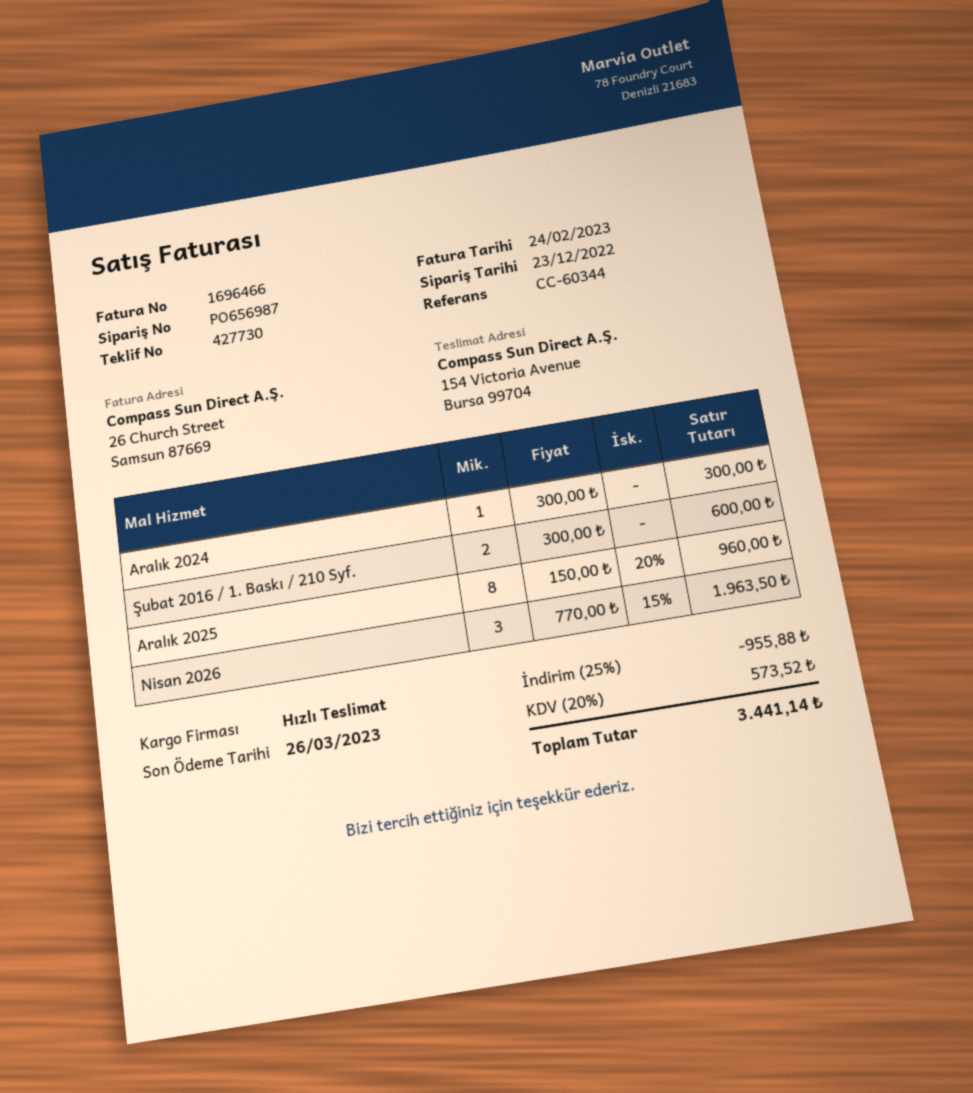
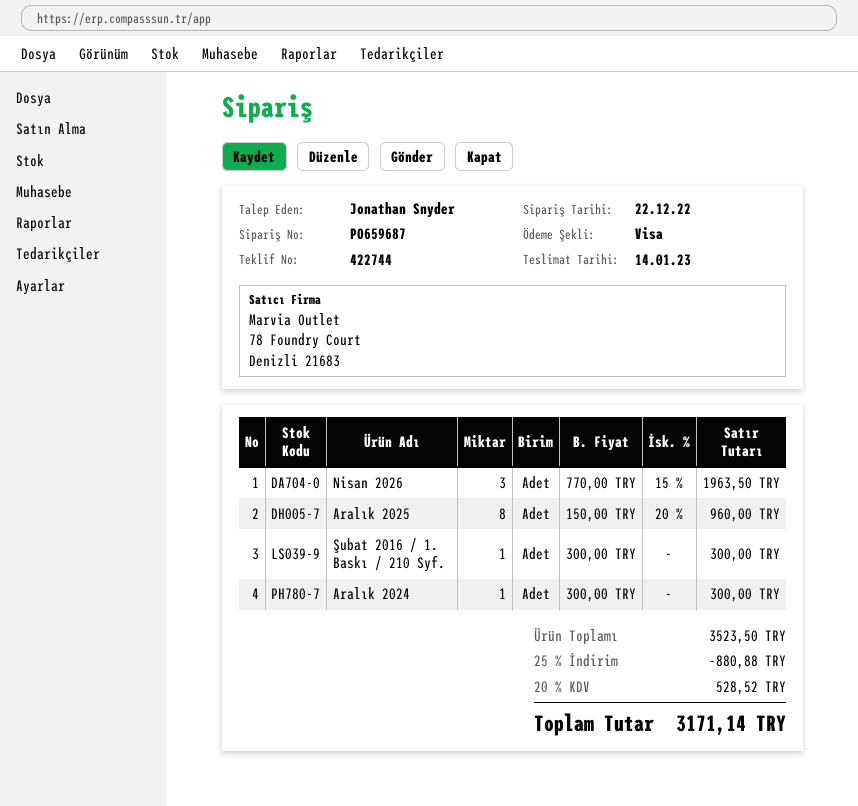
quote number: 427730 -> 422744
order number: PO656987 -> PO659687
order date: 2022-12-23 -> 2022-12-22
Şubat 2016 / 1. Baskı / 210 Syf.: 2 x 300.00 = 600.00 -> 1 x 300.00 = 300.00
discount: 25% = 955.88 -> 25% = 880.88
tax: 20% = 573.52 -> 20% = 528.52
total: 3441.14 -> 3171.14

